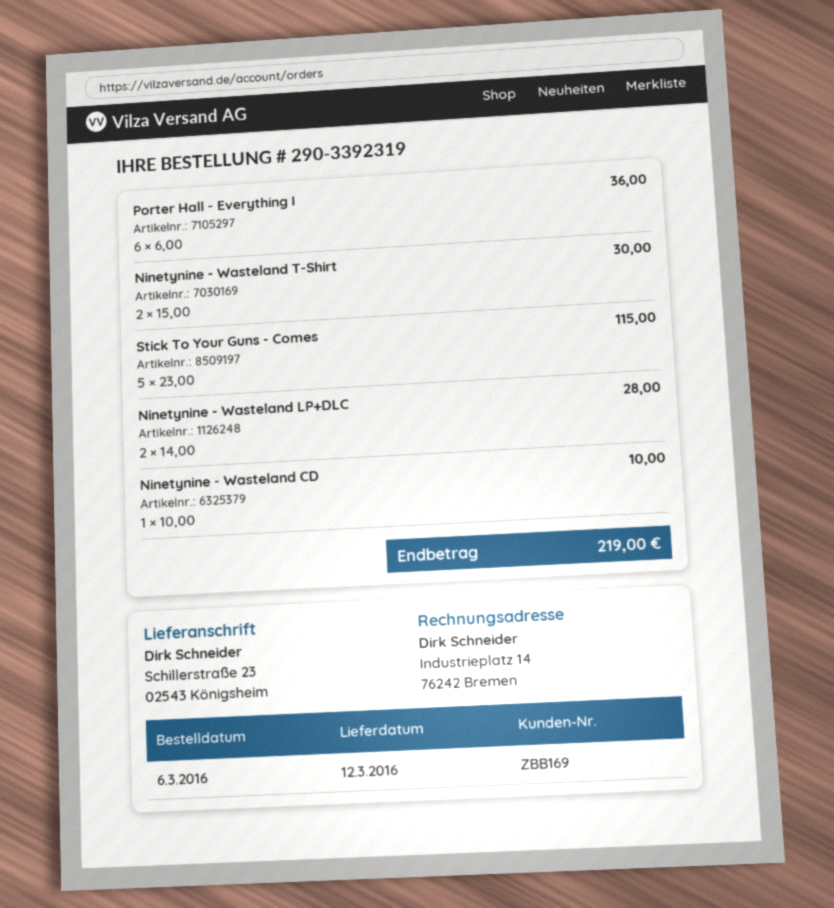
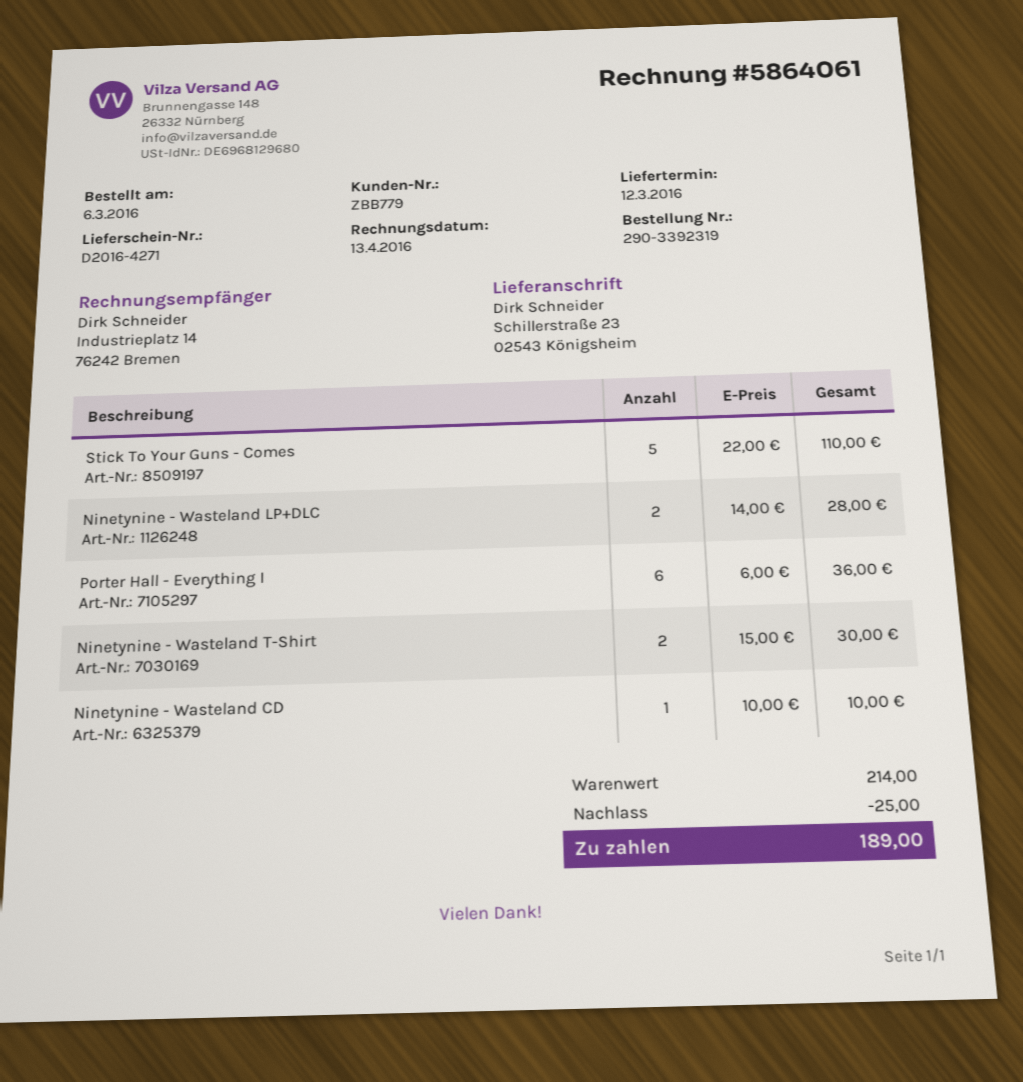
customer number: ZBB169 -> ZBB779
Stick To Your Guns - Comes: 5 x 23.00 = 115.00 -> 5 x 22.00 = 110.00
discount: none -> 25.00
total: 219.00 -> 189.00

